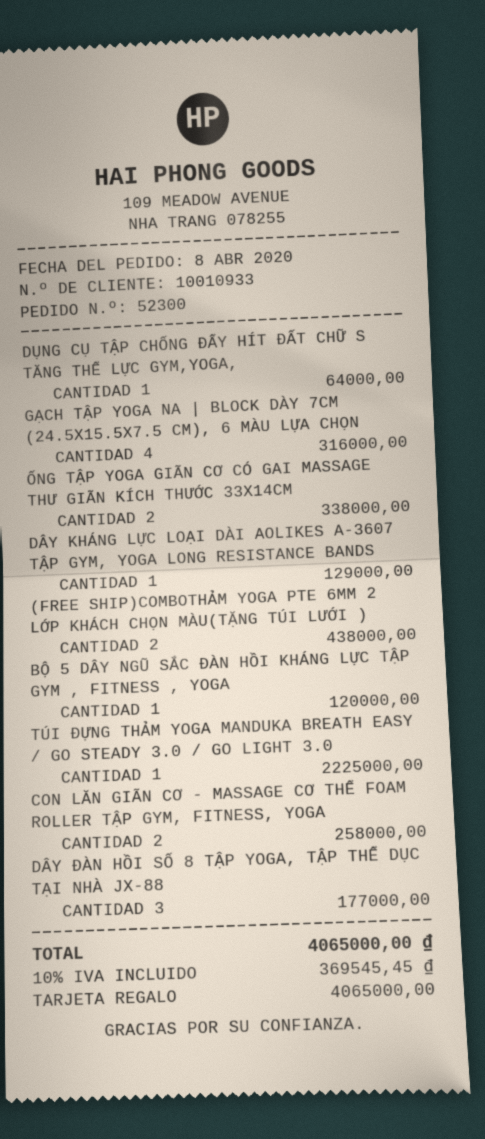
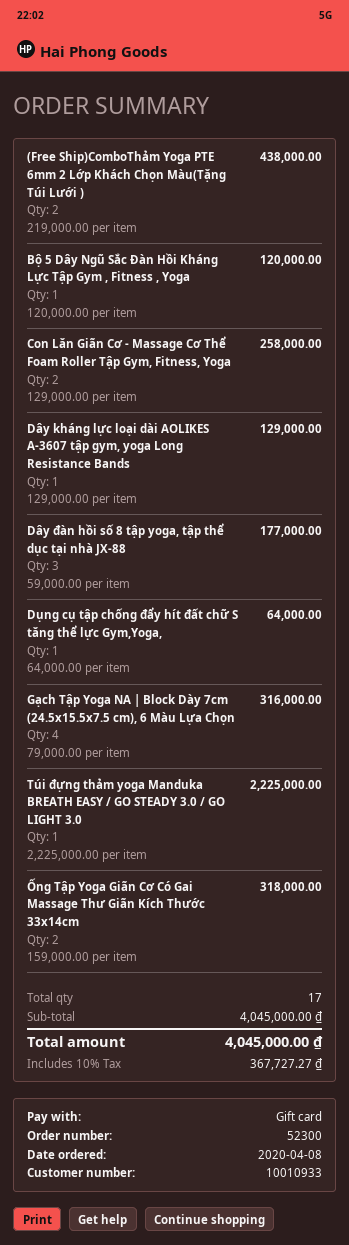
ỐNG TẬP YOGA GIÃN CƠ CÓ GAI MASSAGE THƯ GIÃN KÍCH THƯỚC 33X14CM: 2 for 338000.00 -> 2 for 318000.00
tax: 10% = 369545.45 -> 10% = 367727.27
total: 4065000.00 -> 4045000.00

